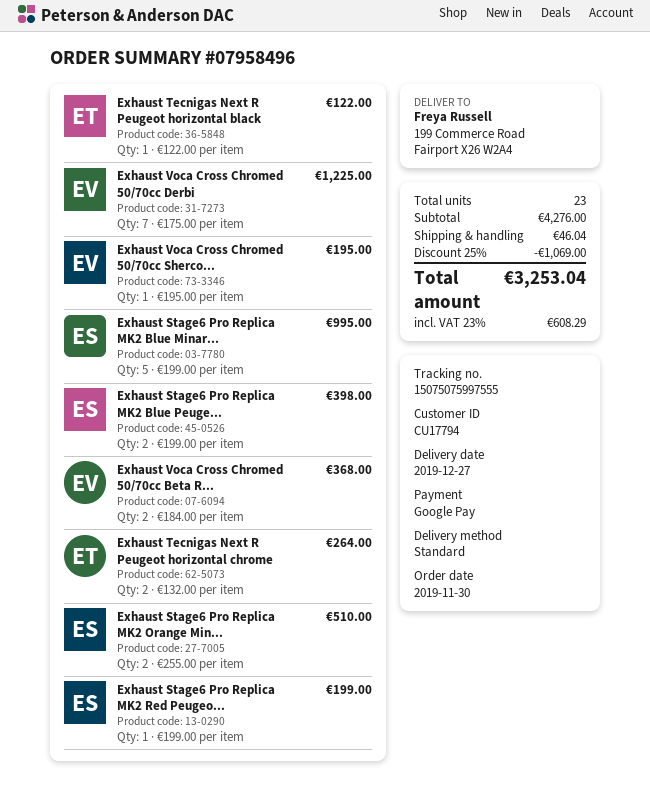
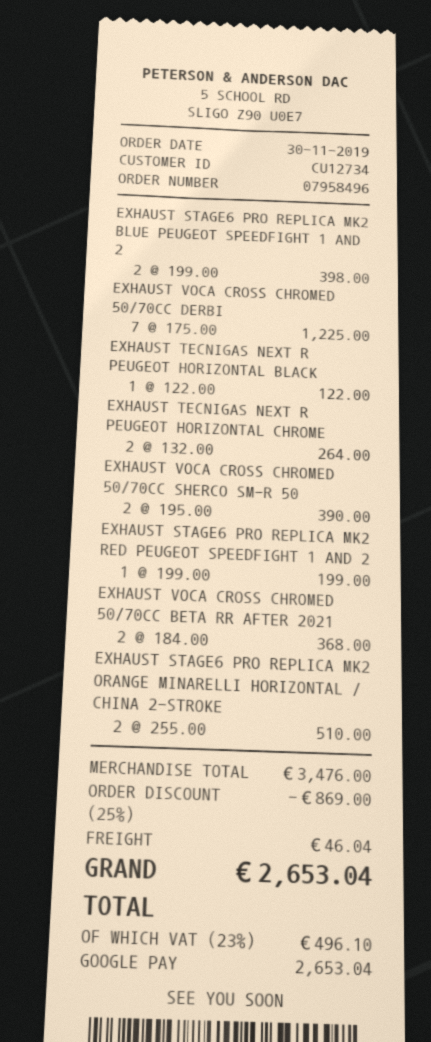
customer number: CU17794 -> CU12734
Exhaust Voca Cross Chromed 50/70cc Sherco...: 1 x 195.00 = 195.00 -> 2 x 195.00 = 390.00
Exhaust Stage6 Pro Replica MK2 Blue Minar...: 5 x 199.00 = 995.00 -> none
subtotal: 4276.00 -> 3476.00
discount: 25% = 1069.00 -> 25% = 869.00
tax: 23% = 608.29 -> 23% = 496.10
total: 3253.04 -> 2653.04

